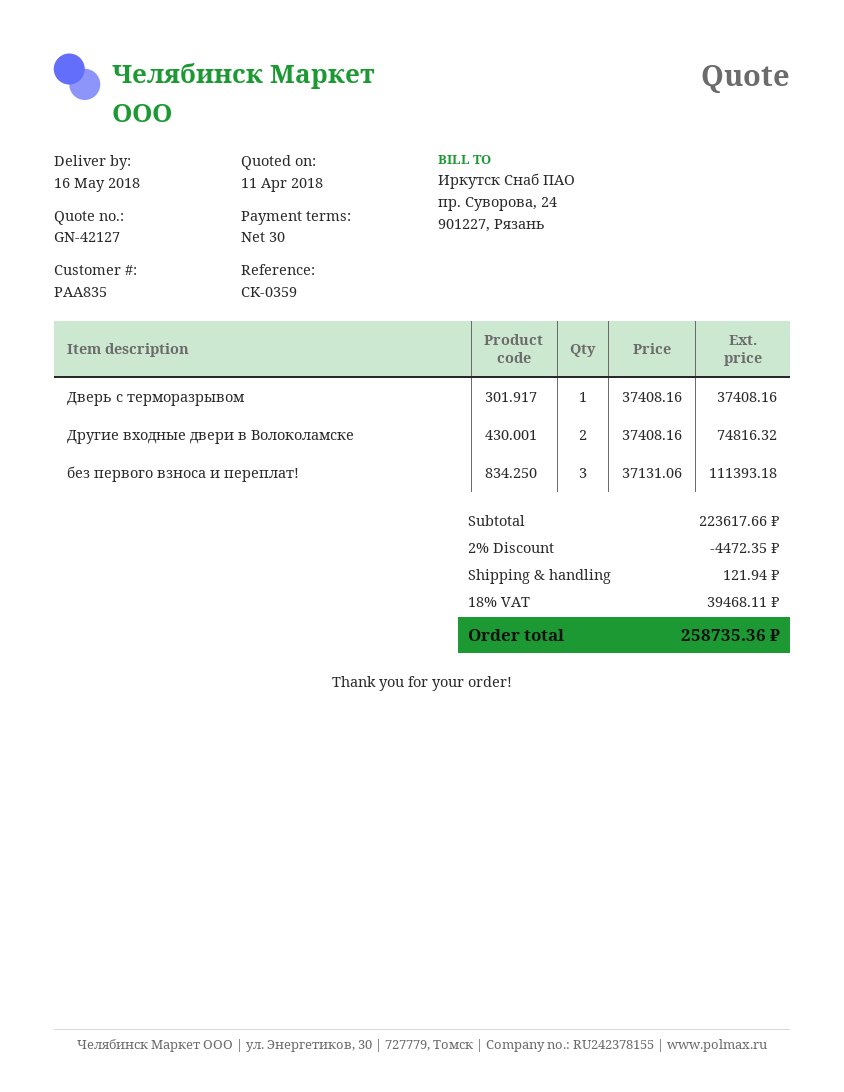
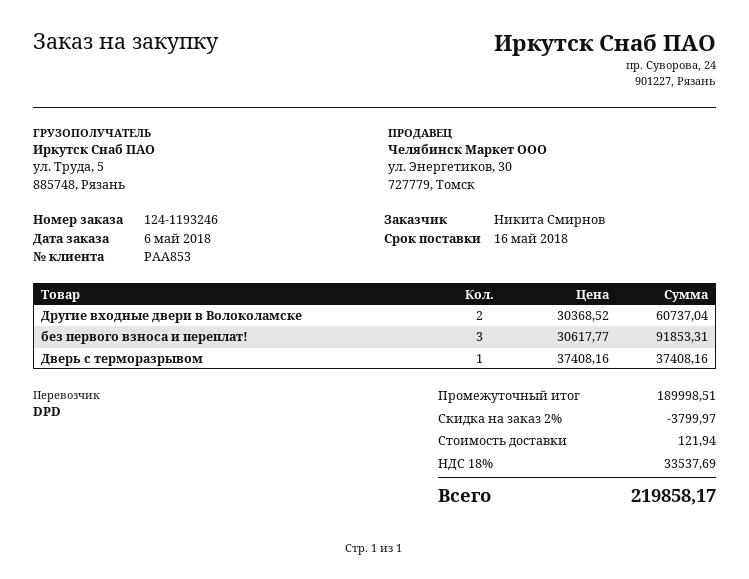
customer number: PAA835 -> PAA853
Другие входные двери в Волоколамске: 2 x 37408.16 = 74816.32 -> 2 x 30368.52 = 60737.04
без первого взноса и переплат!: 3 x 37131.06 = 111393.18 -> 3 x 30617.77 = 91853.31
subtotal: 223617.66 -> 189998.51
discount: 2% = 4472.35 -> 2% = 3799.97
tax: 18% = 39468.11 -> 18% = 33537.69
total: 258735.36 -> 219858.17

